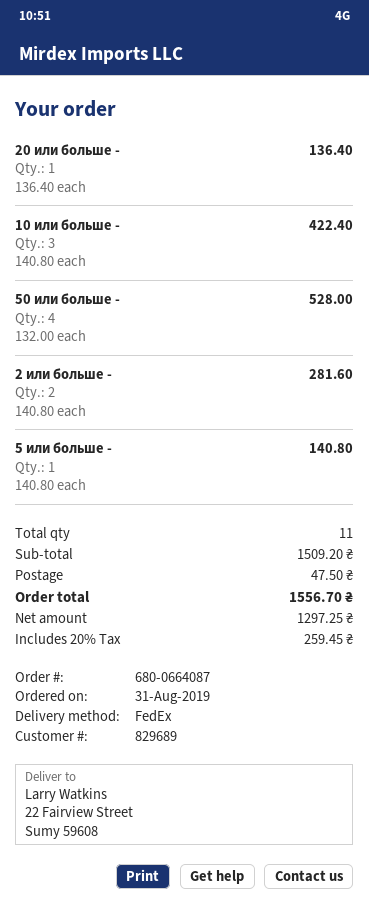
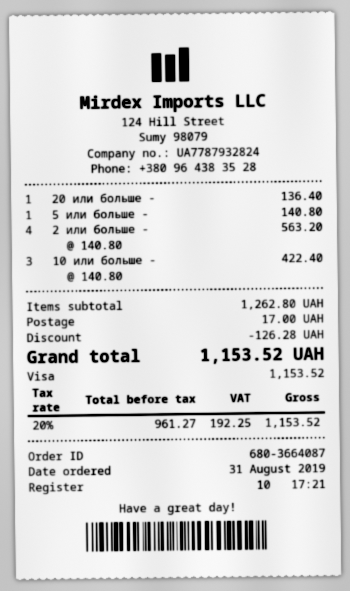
order number: 680-0664087 -> 680-3664087
50 или больше -: 4 x 132.00 = 528.00 -> none
2 или больше -: 2 x 140.80 = 281.60 -> 4 x 140.80 = 563.20
subtotal: 1509.20 -> 1262.80
discount: none -> 126.28
shipping: 47.50 -> 17.00
net: 1297.25 -> 961.27
tax: 20% = 259.45 -> 20% = 192.25
total: 1556.70 -> 1153.52

